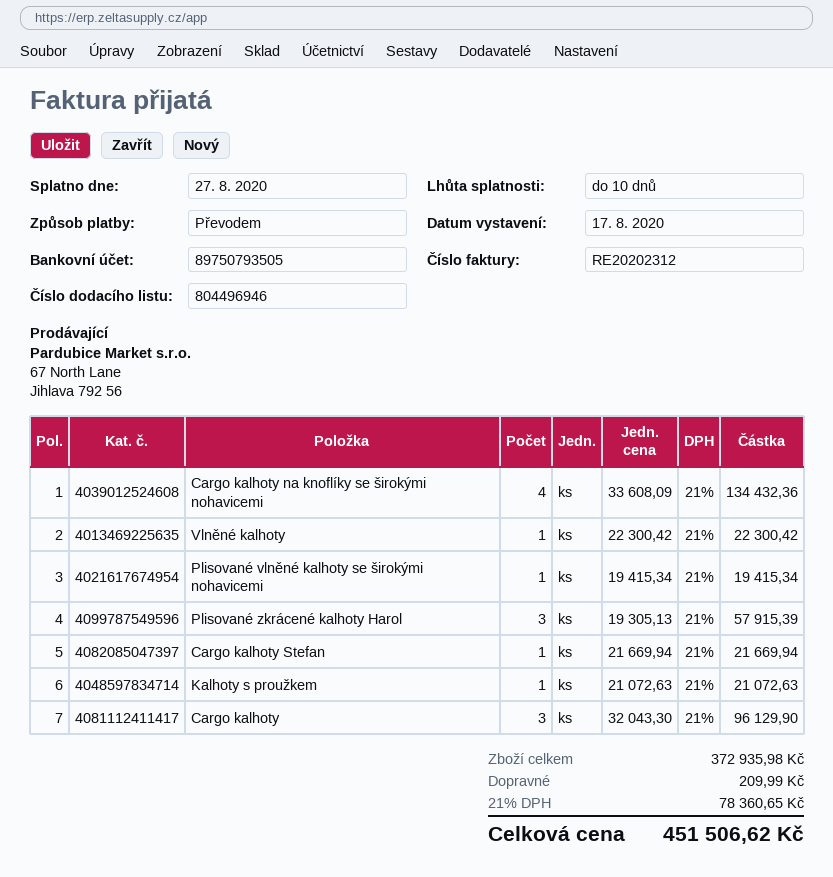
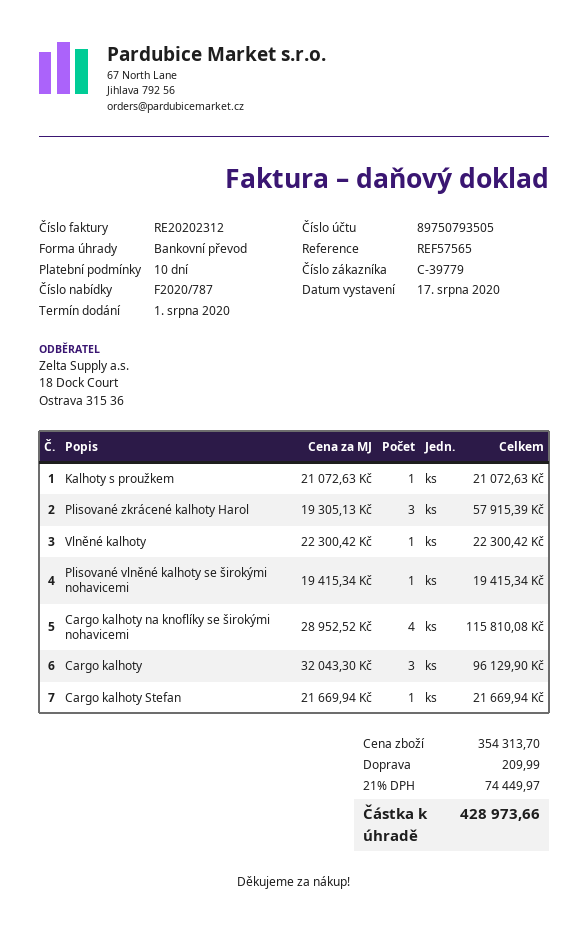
Cargo kalhoty na knoflíky se širokými nohavicemi: 4 x 33608.09 = 134432.36 -> 4 x 28952.52 = 115810.08
subtotal: 372935.98 -> 354313.70
tax: 21% = 78360.65 -> 21% = 74449.97
total: 451506.62 -> 428973.66

